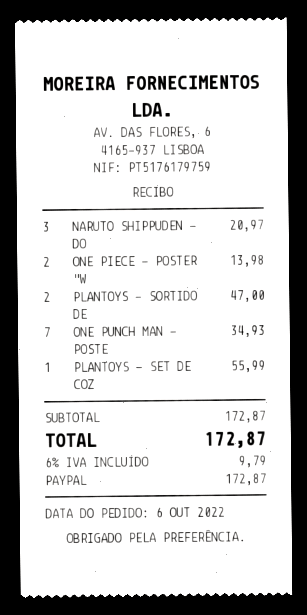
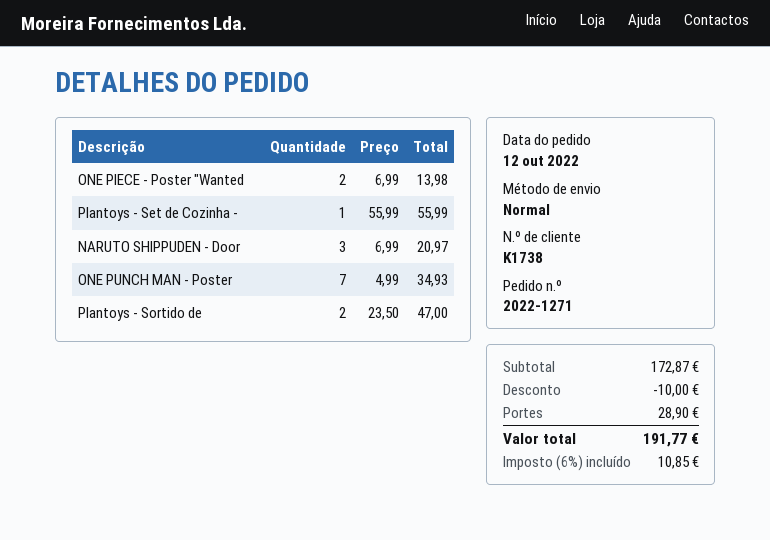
order date: 2022-10-06 -> 2022-10-12
discount: none -> 10.00
shipping: none -> 28.90
tax: 6% = 9.79 -> 6% = 10.85
total: 172.87 -> 191.77

